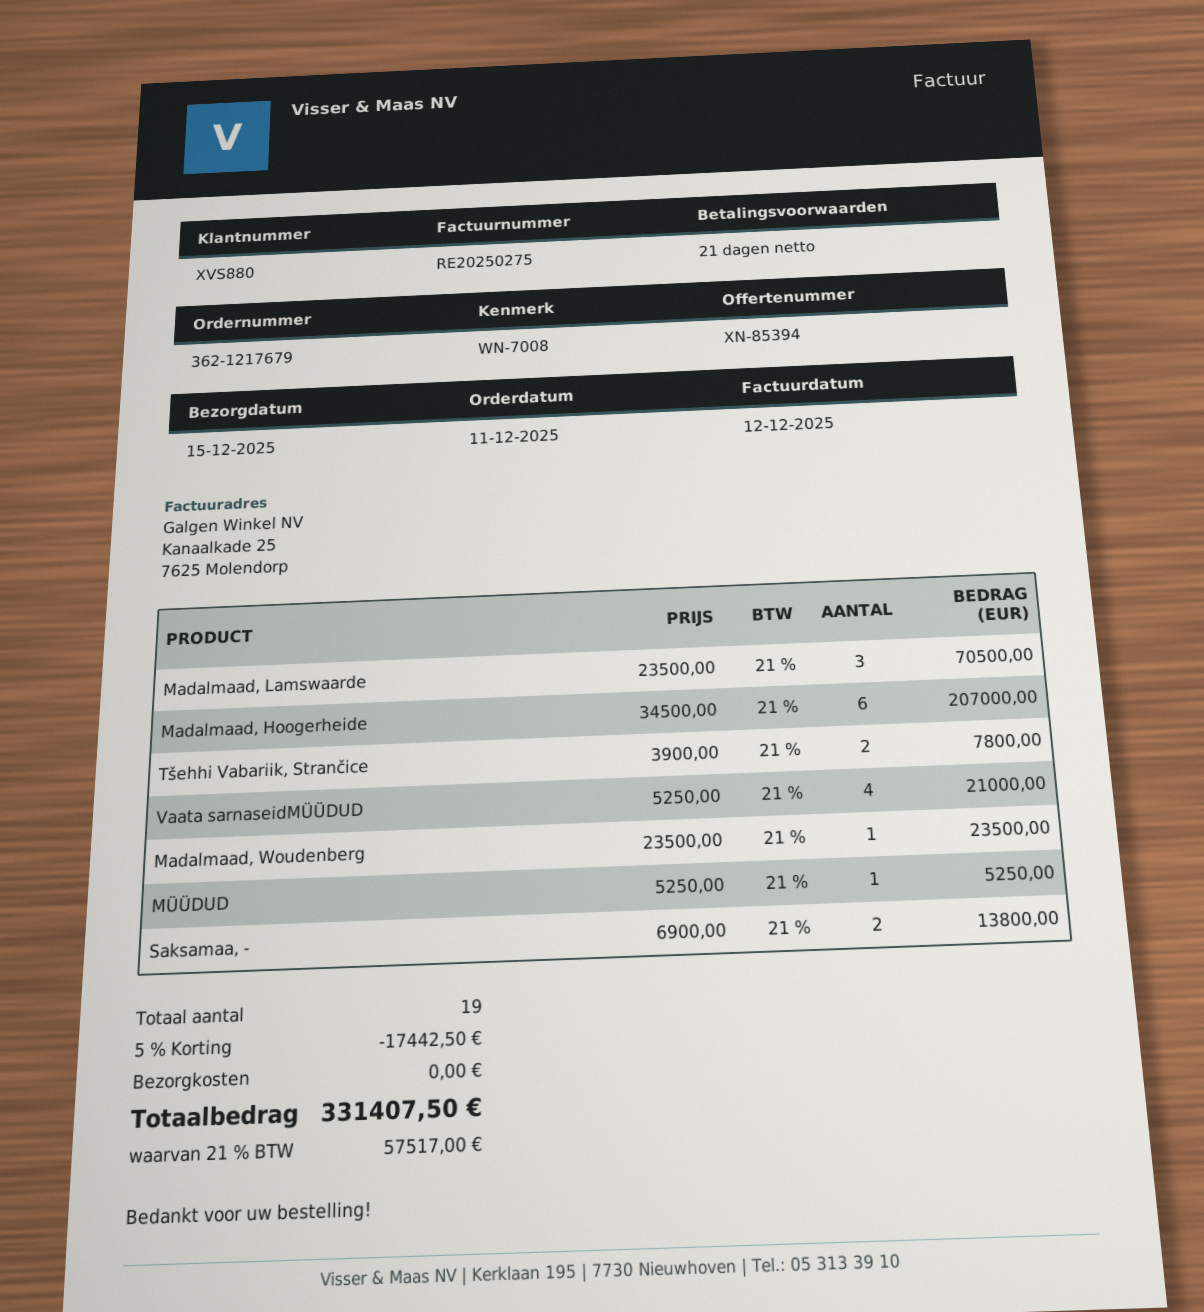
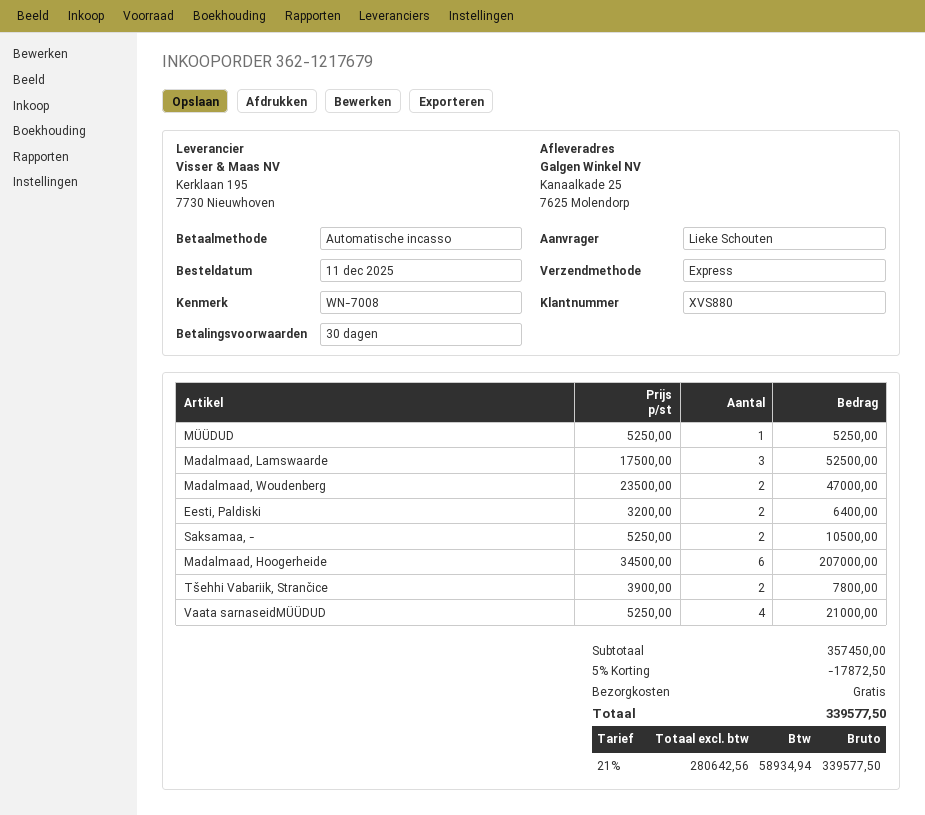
payment terms: 21 days -> 30 days
Madalmaad, Lamswaarde: 3 x 23500.00 = 70500.00 -> 3 x 17500.00 = 52500.00
Madalmaad, Woudenberg: 1 x 23500.00 = 23500.00 -> 2 x 23500.00 = 47000.00
Saksamaa, -: 2 x 6900.00 = 13800.00 -> 2 x 5250.00 = 10500.00
Eesti, Paldiski: none -> 2 x 3200.00 = 6400.00
discount: 5% = 17442.50 -> 5% = 17872.50
tax: 21% = 57517.00 -> 21% = 58934.94
total: 331407.50 -> 339577.50

